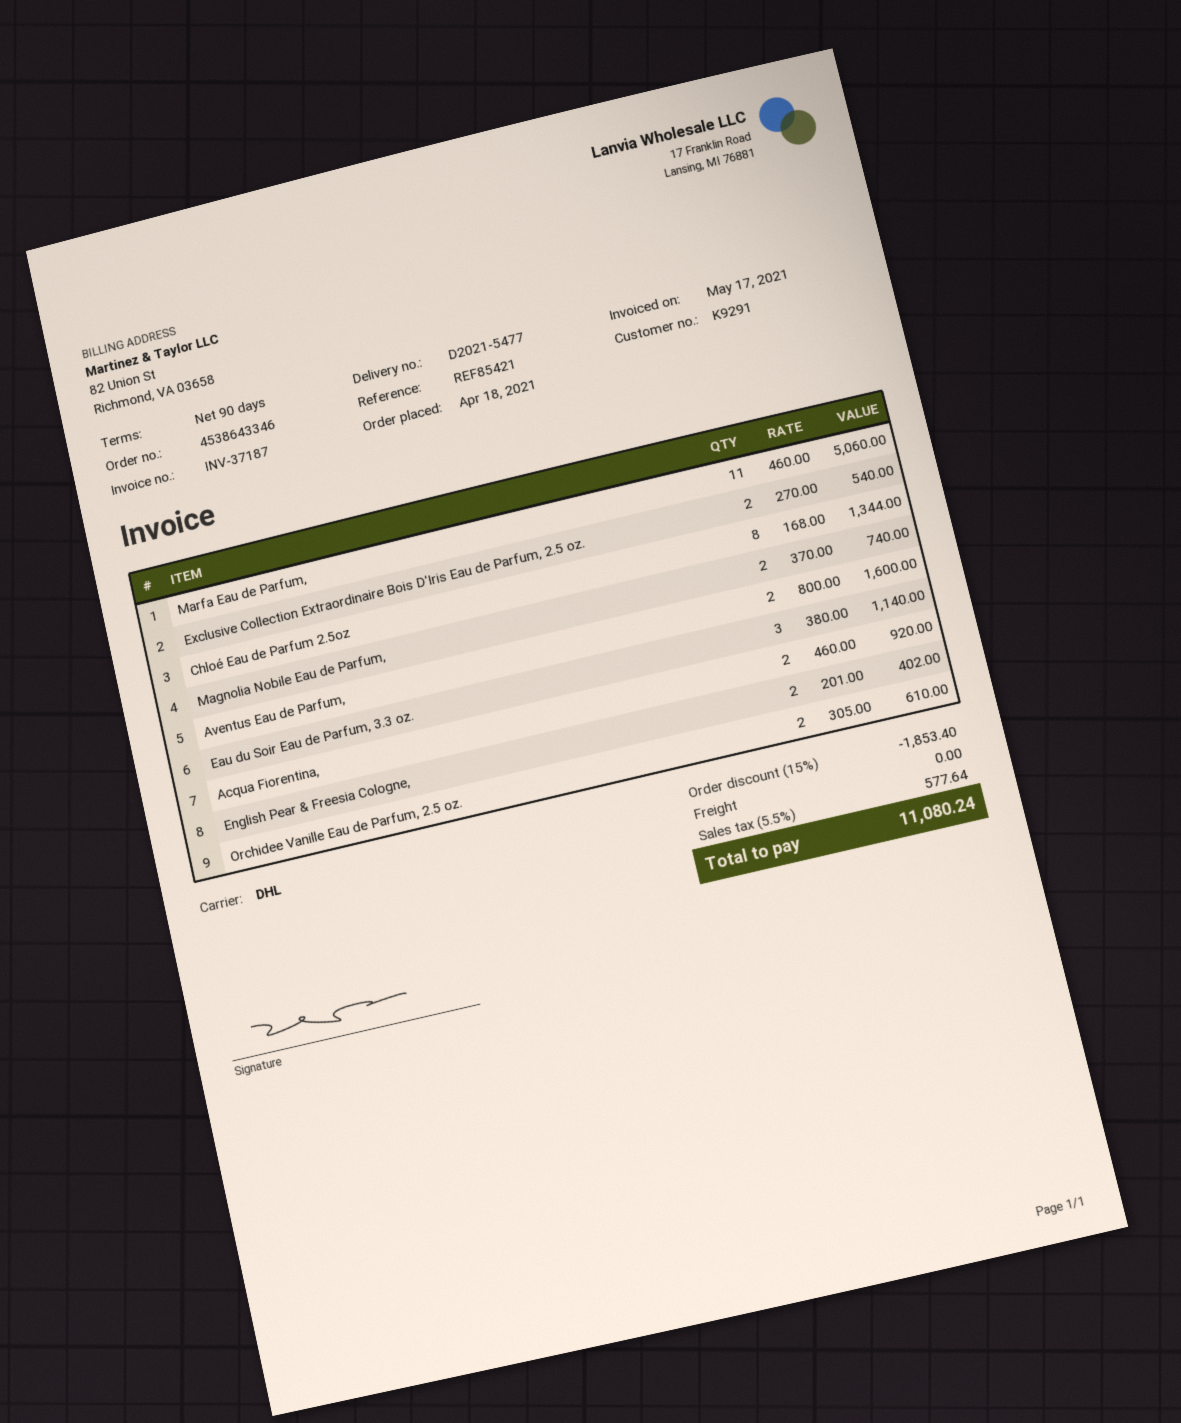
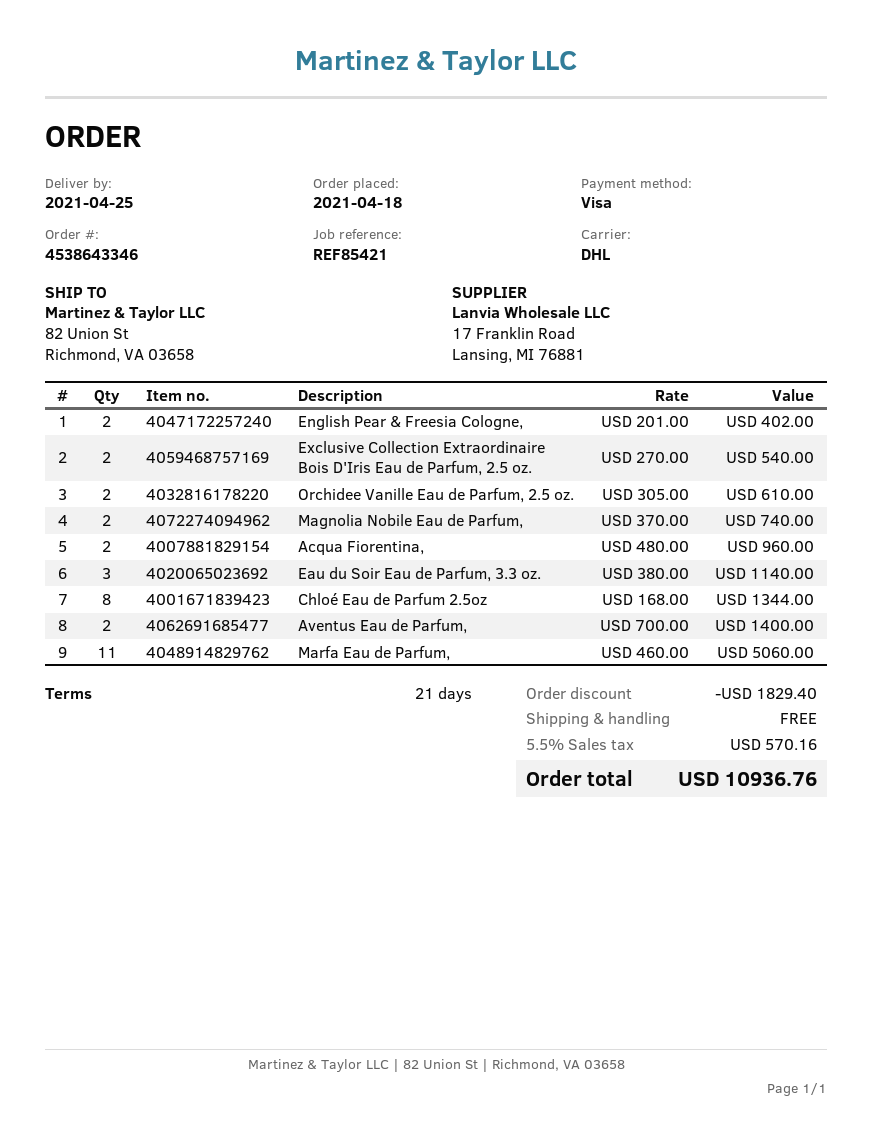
payment terms: 90 days -> 21 days
Aventus Eau de Parfum,: 2 x 800.00 = 1600.00 -> 2 x 700.00 = 1400.00
Acqua Fiorentina,: 2 x 460.00 = 920.00 -> 2 x 480.00 = 960.00
discount: 1853.40 -> 1829.40
tax: 5.5% = 577.64 -> 5.5% = 570.16
total: 11080.24 -> 10936.76

